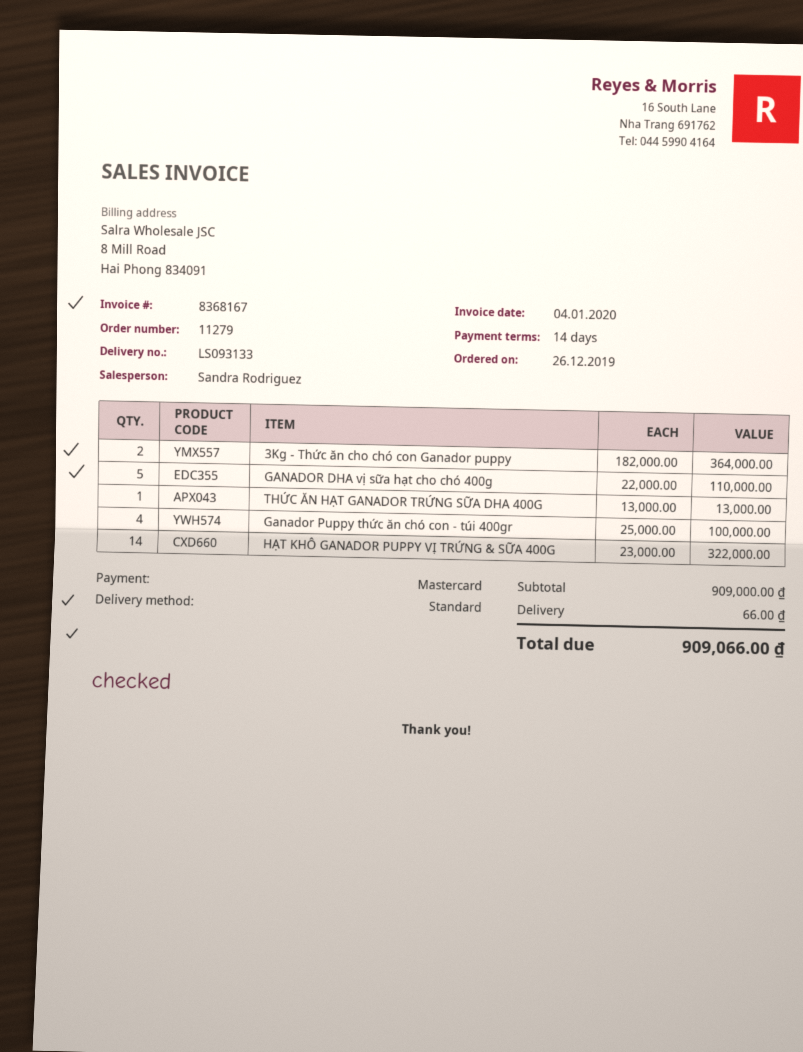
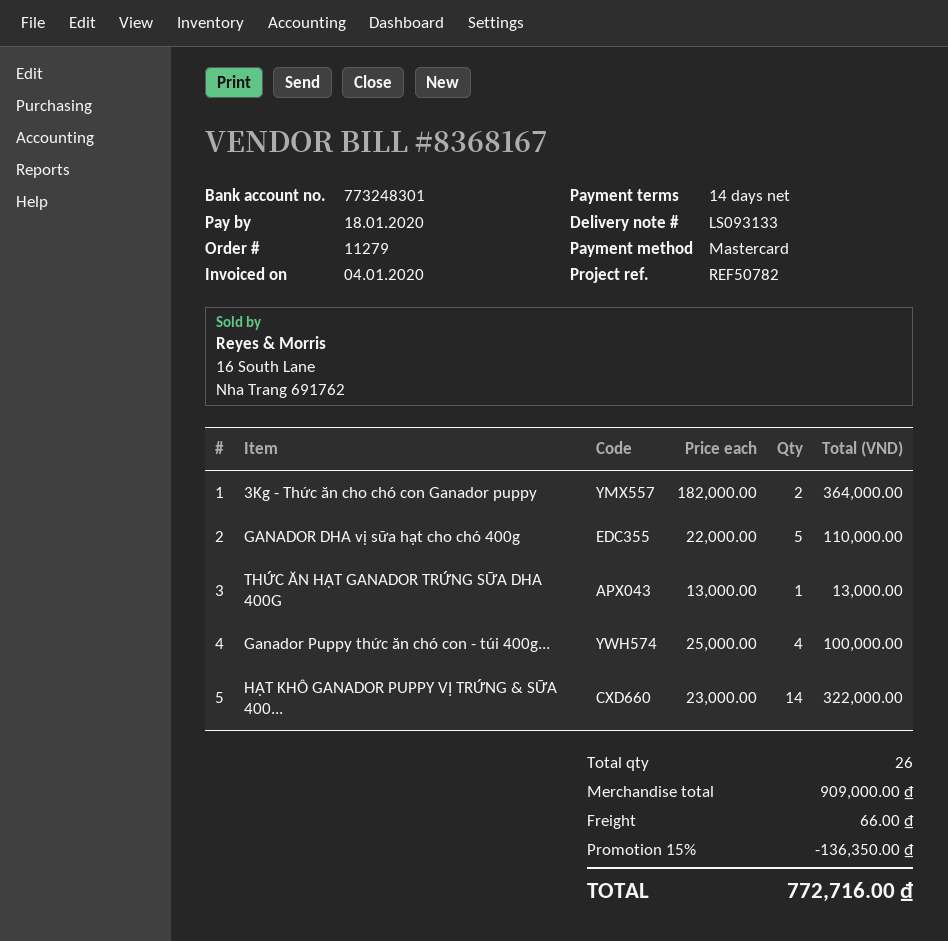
discount: none -> 15% = 136350.00
total: 909066.00 -> 772716.00

